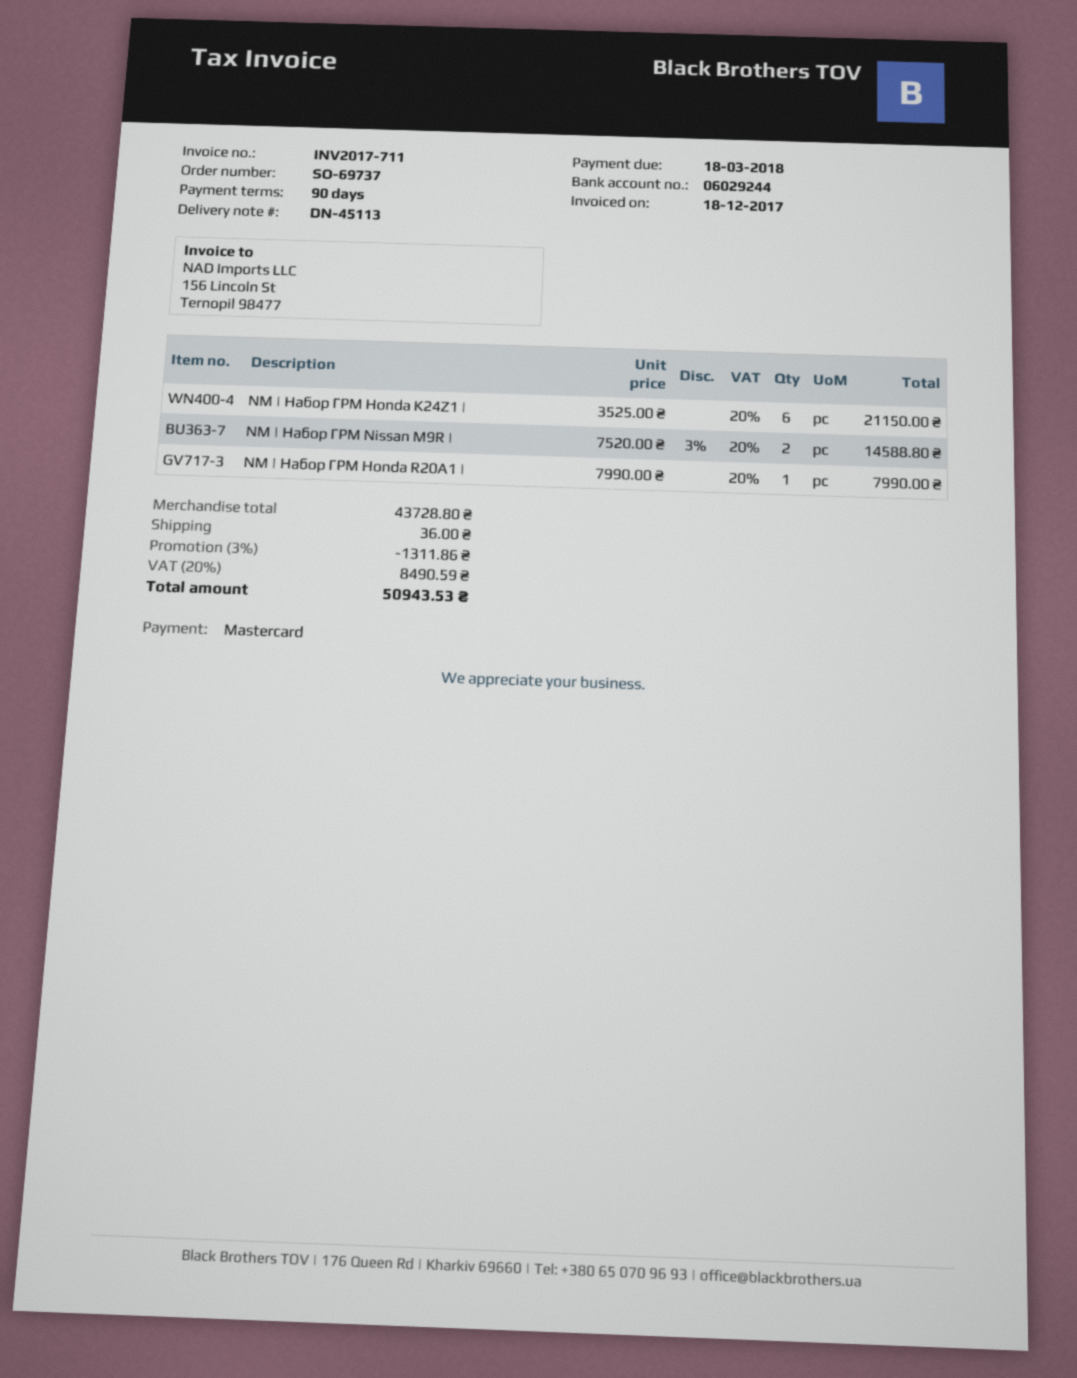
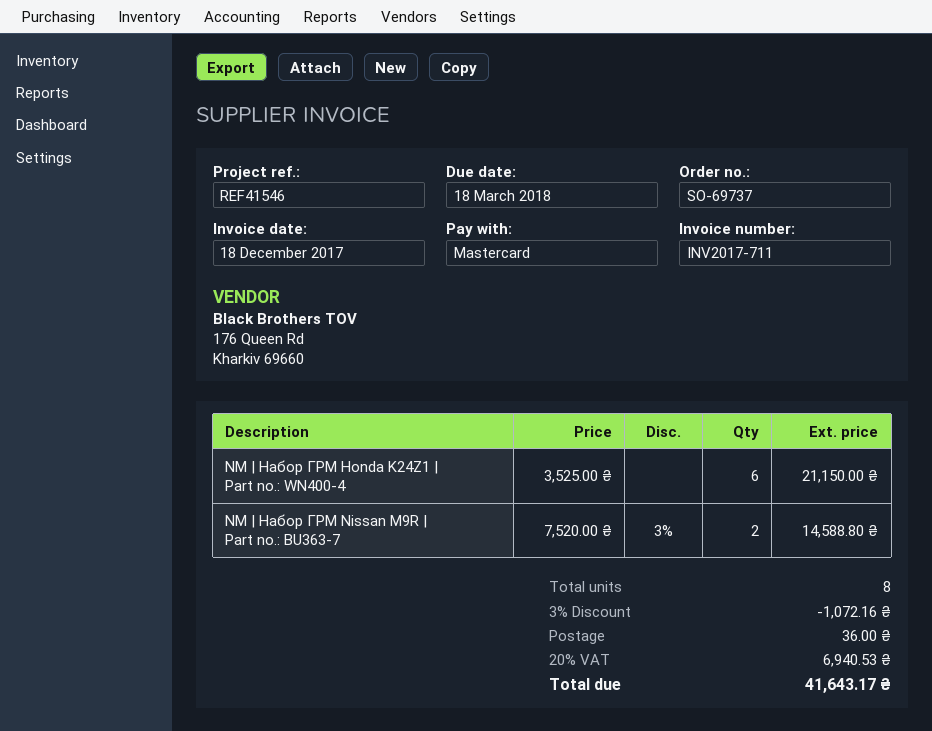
NM | Набор ГРМ Honda R20A1 |: 1 x 7990.00 = 7990.00 -> none
discount: 3% = 1311.86 -> 3% = 1072.16
tax: 20% = 8490.59 -> 20% = 6940.53
total: 50943.53 -> 41643.17

